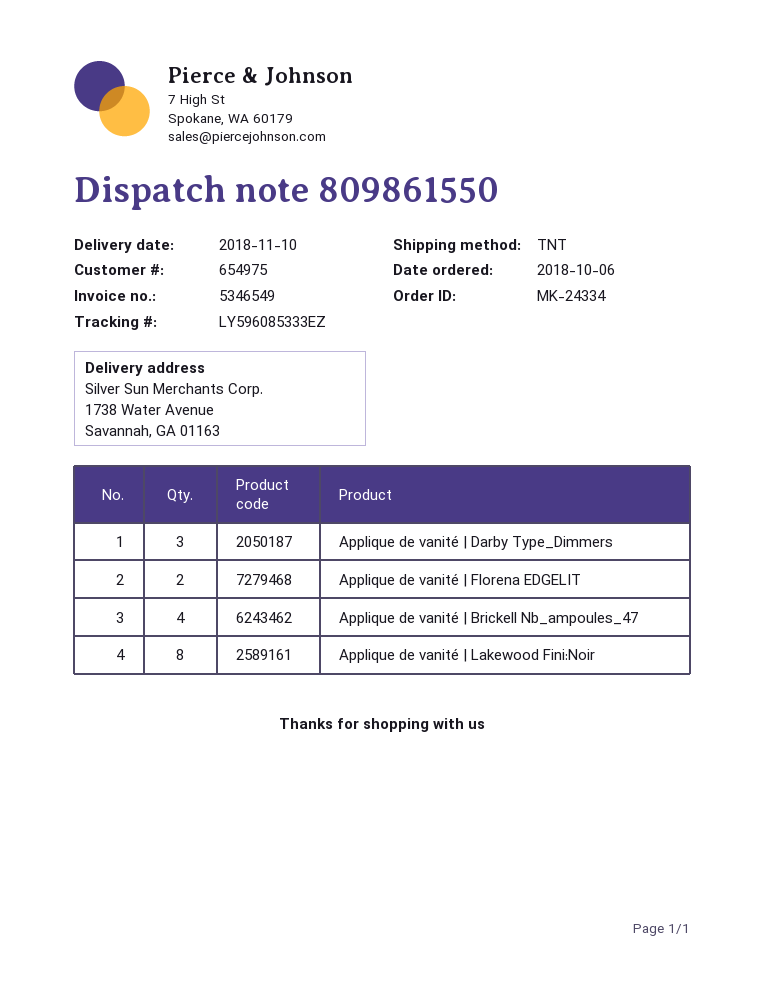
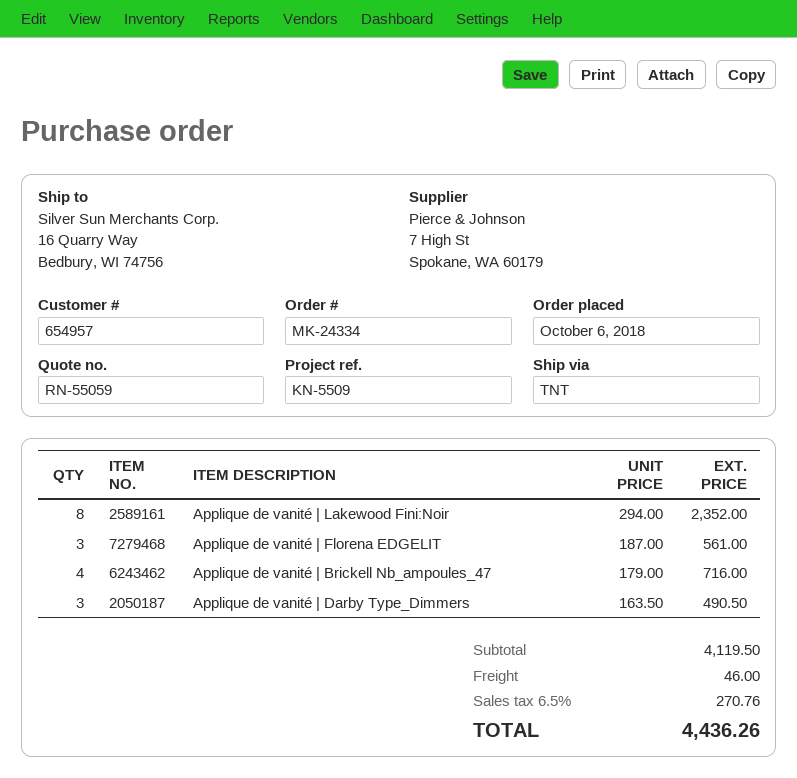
customer number: 654975 -> 654957
ship to: 1738 Water Avenue, Savannah, GA 01163 -> 16 Quarry Way, Bedbury, WI 74756
Applique de vanité | Florena EDGELIT: 2 -> 3

